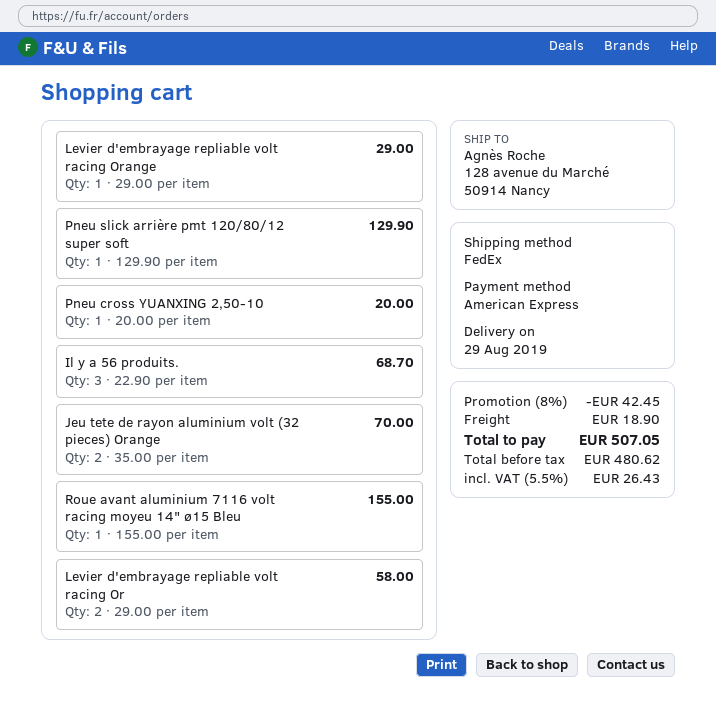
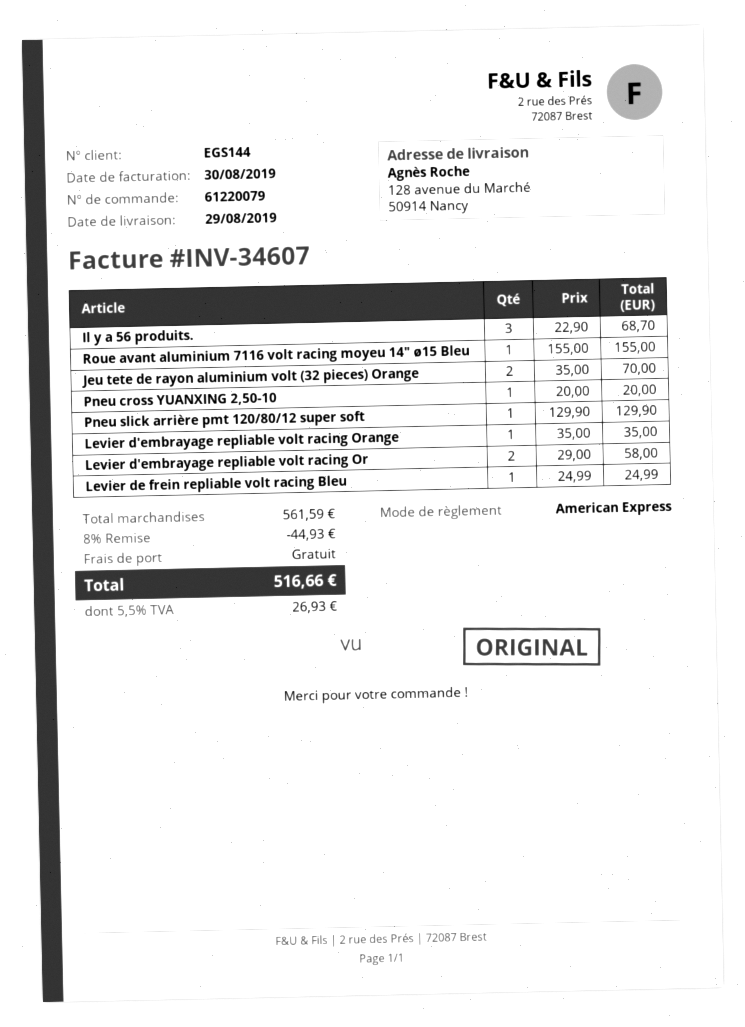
Levier d'embrayage repliable volt racing Orange: 1 x 29.00 = 29.00 -> 1 x 35.00 = 35.00
Levier de frein repliable volt racing Bleu: none -> 1 x 24.99 = 24.99
discount: 8% = 42.45 -> 8% = 44.93
shipping: 18.90 -> 0.00
tax: 5.5% = 26.43 -> 5.5% = 26.93
total: 507.05 -> 516.66

